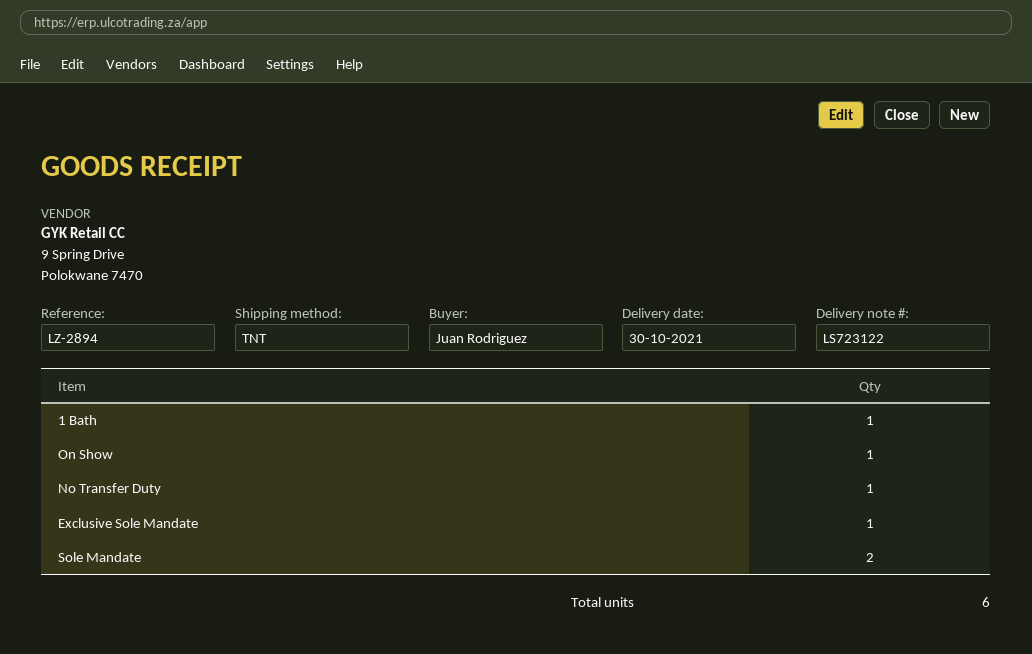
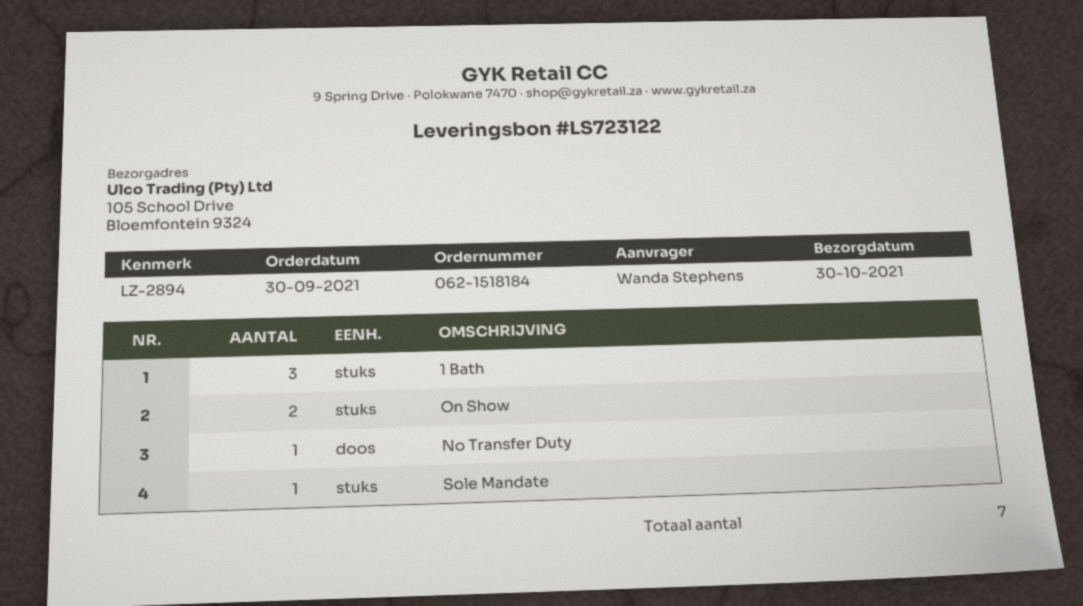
ordered by: Juan Rodriguez -> Wanda Stephens
1 Bath: 1 -> 3
On Show: 1 -> 2
Exclusive Sole Mandate: 1 -> none
Sole Mandate: 2 -> 1
total quantity: 6 -> 7

